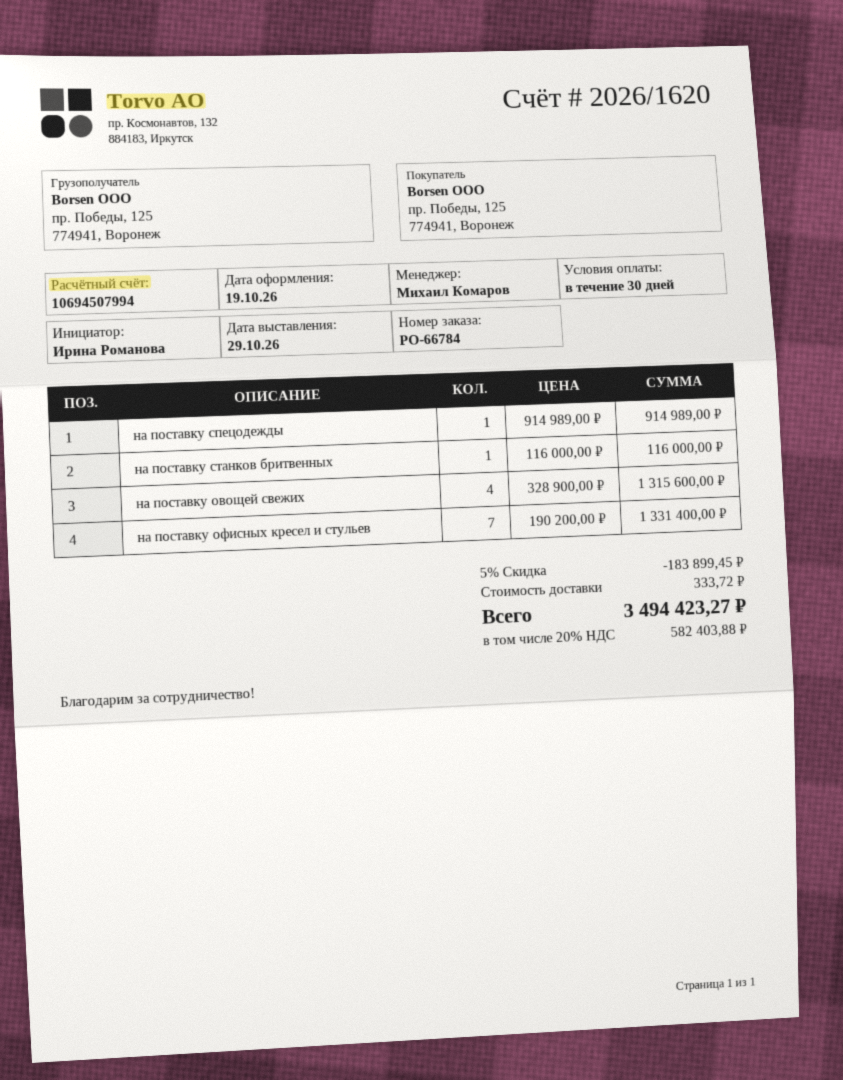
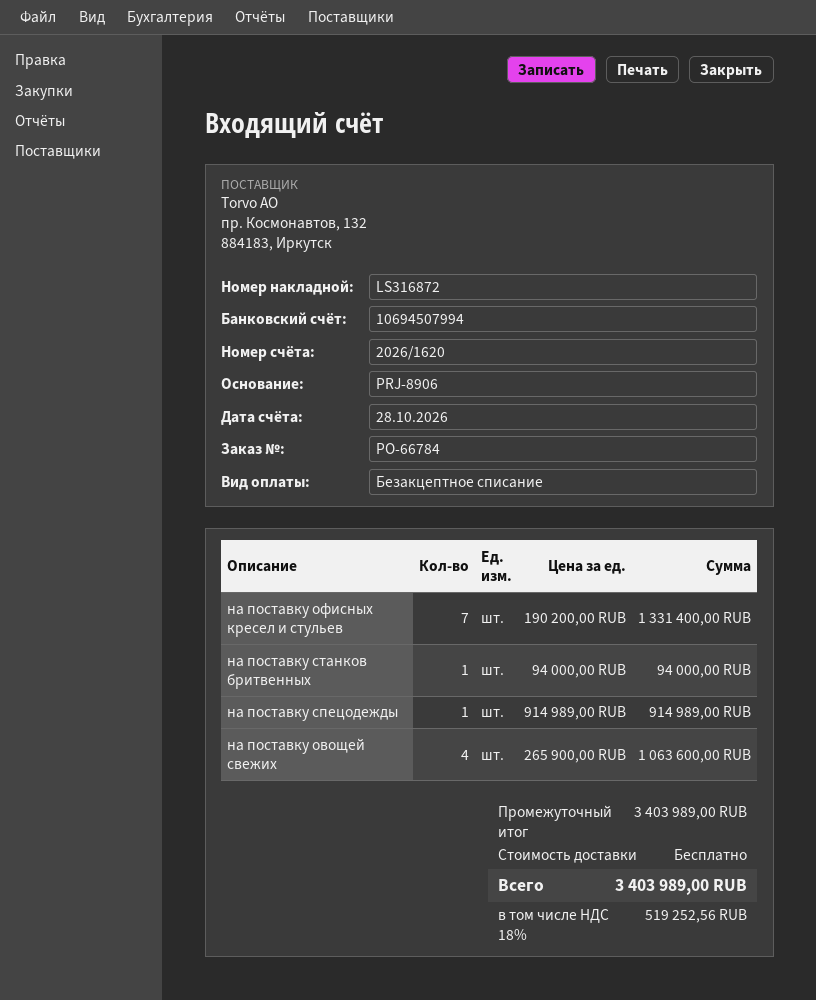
invoice date: 2026-10-29 -> 2026-10-28
на поставку станков бритвенных: 1 x 116000.00 = 116000.00 -> 1 x 94000.00 = 94000.00
на поставку овощей свежих: 4 x 328900.00 = 1315600.00 -> 4 x 265900.00 = 1063600.00
discount: 5% = 183899.45 -> none
shipping: 333.72 -> 0.00
tax: 20% = 582403.88 -> 18% = 519252.56
total: 3494423.27 -> 3403989.00

